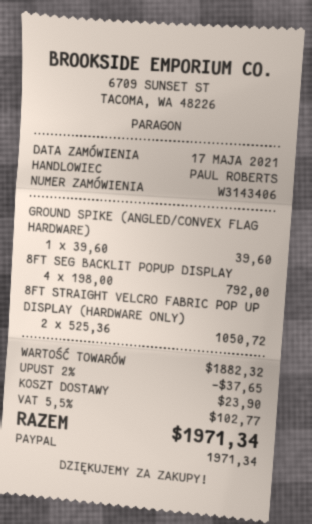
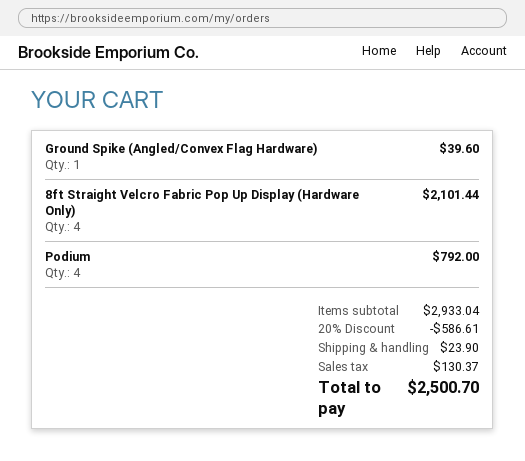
8FT SEG BACKLIT POPUP DISPLAY: 4 for 792.00 -> none
8FT STRAIGHT VELCRO FABRIC POP UP DISPLAY (HARDWARE ONLY): 2 for 1050.72 -> 4 for 2101.44
Podium: none -> 4 for 792.00
subtotal: 1882.32 -> 2933.04
discount: 2% = 37.65 -> 20% = 586.61
tax: 102.77 -> 130.37
total: 1971.34 -> 2500.70

